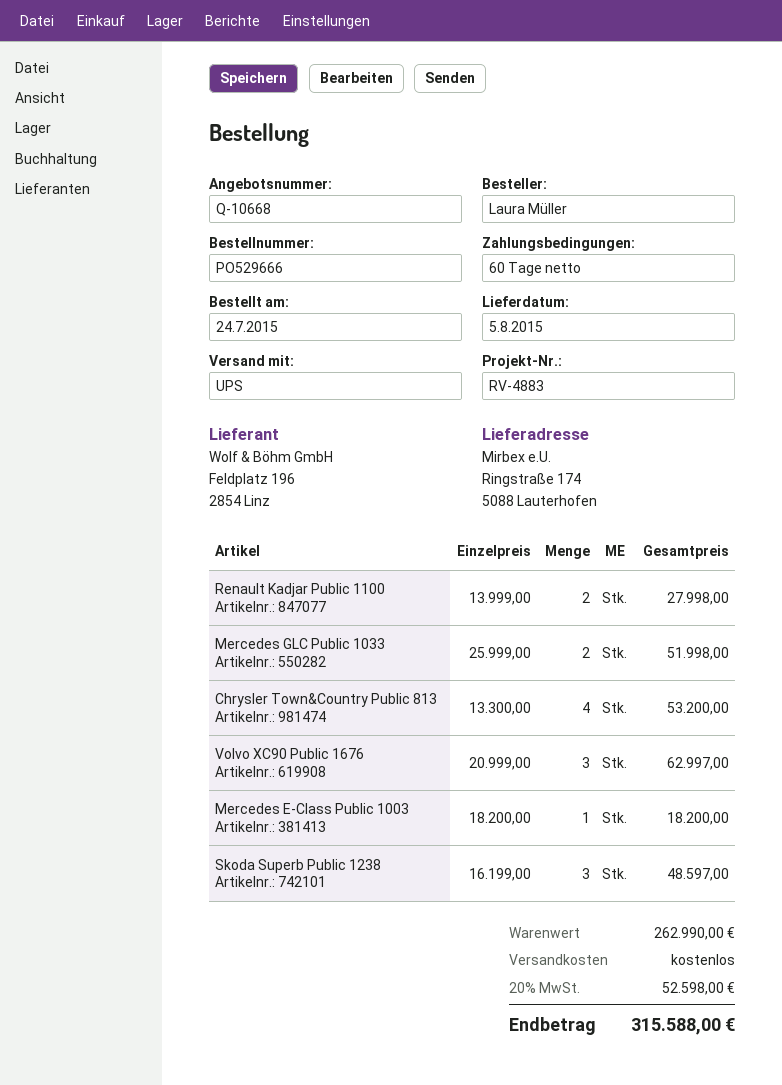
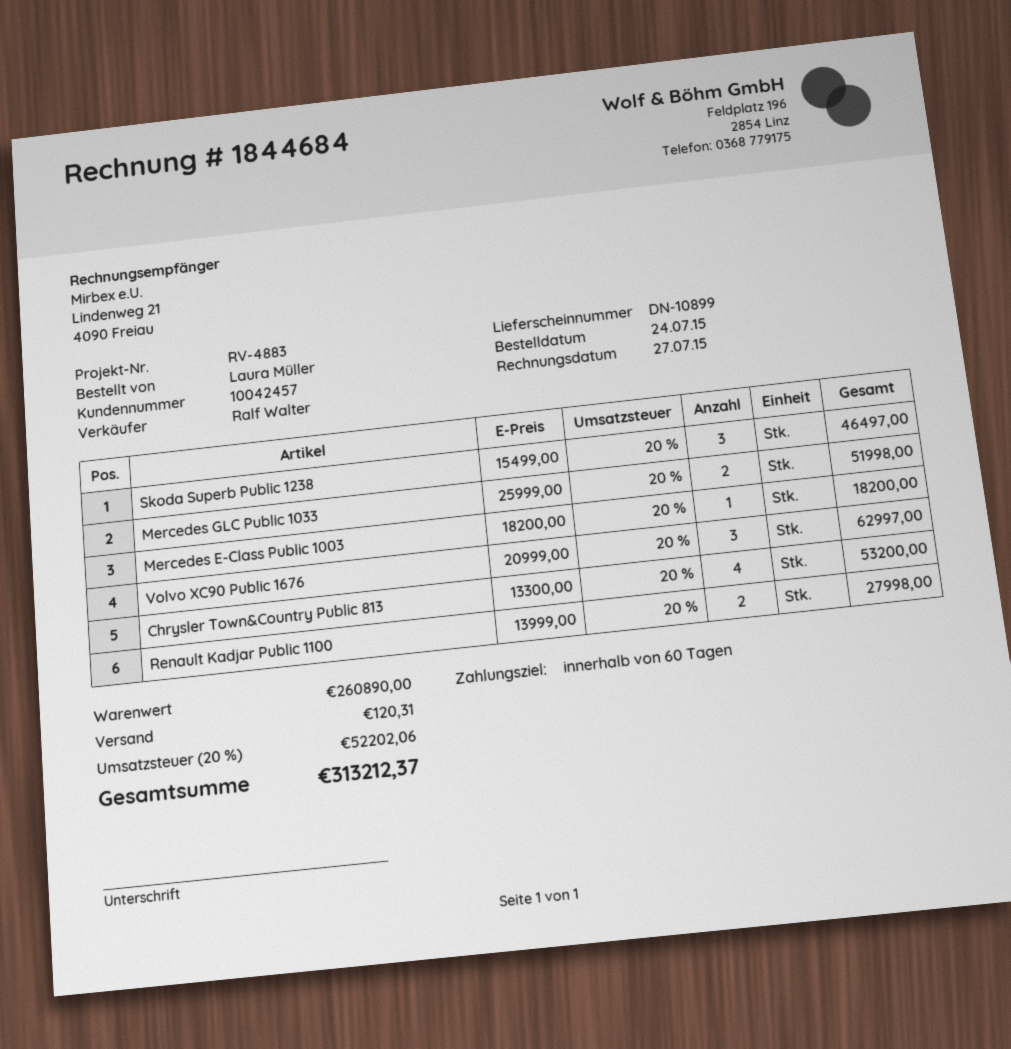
Skoda Superb Public 1238: 3 x 16199.00 = 48597.00 -> 3 x 15499.00 = 46497.00
subtotal: 262990.00 -> 260890.00
shipping: 0.00 -> 120.31
tax: 20% = 52598.00 -> 20% = 52202.06
total: 315588.00 -> 313212.37

